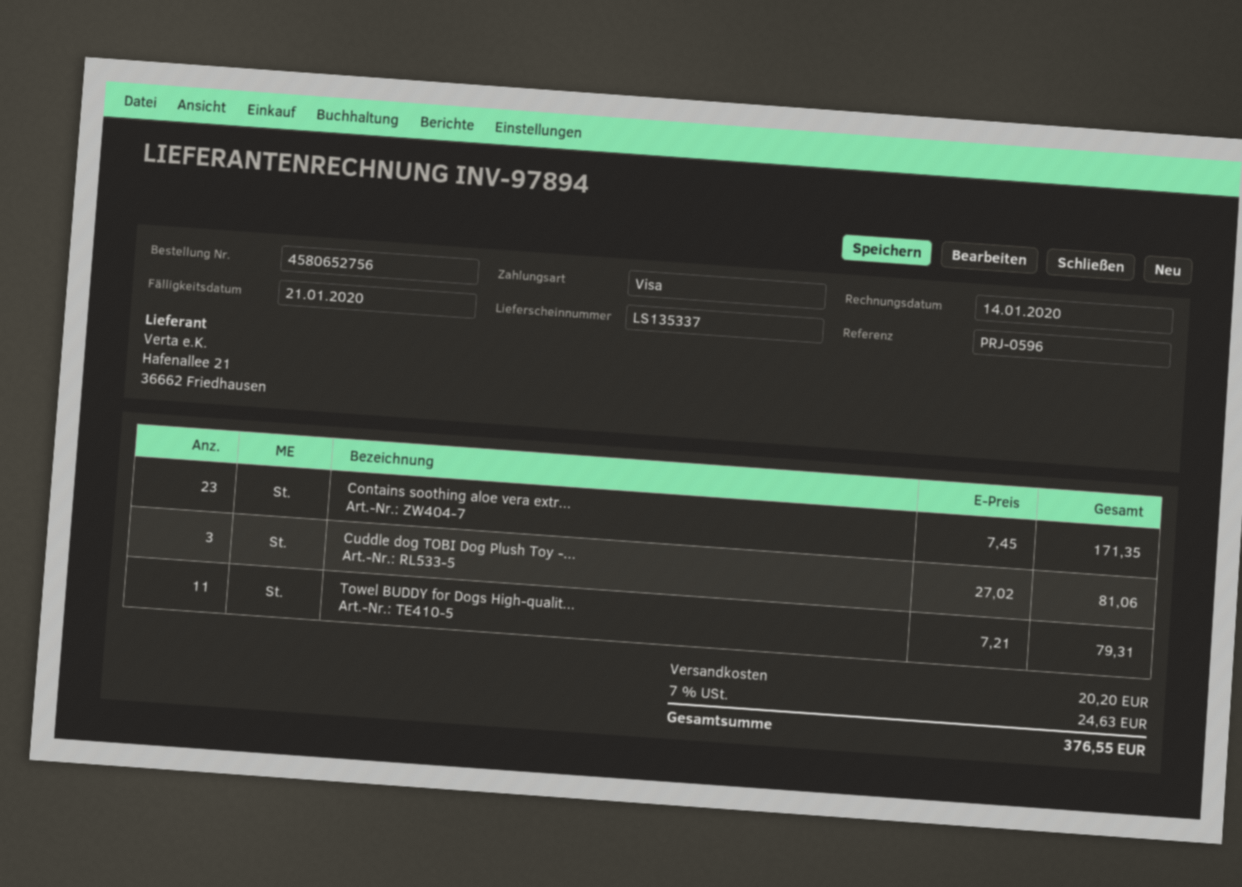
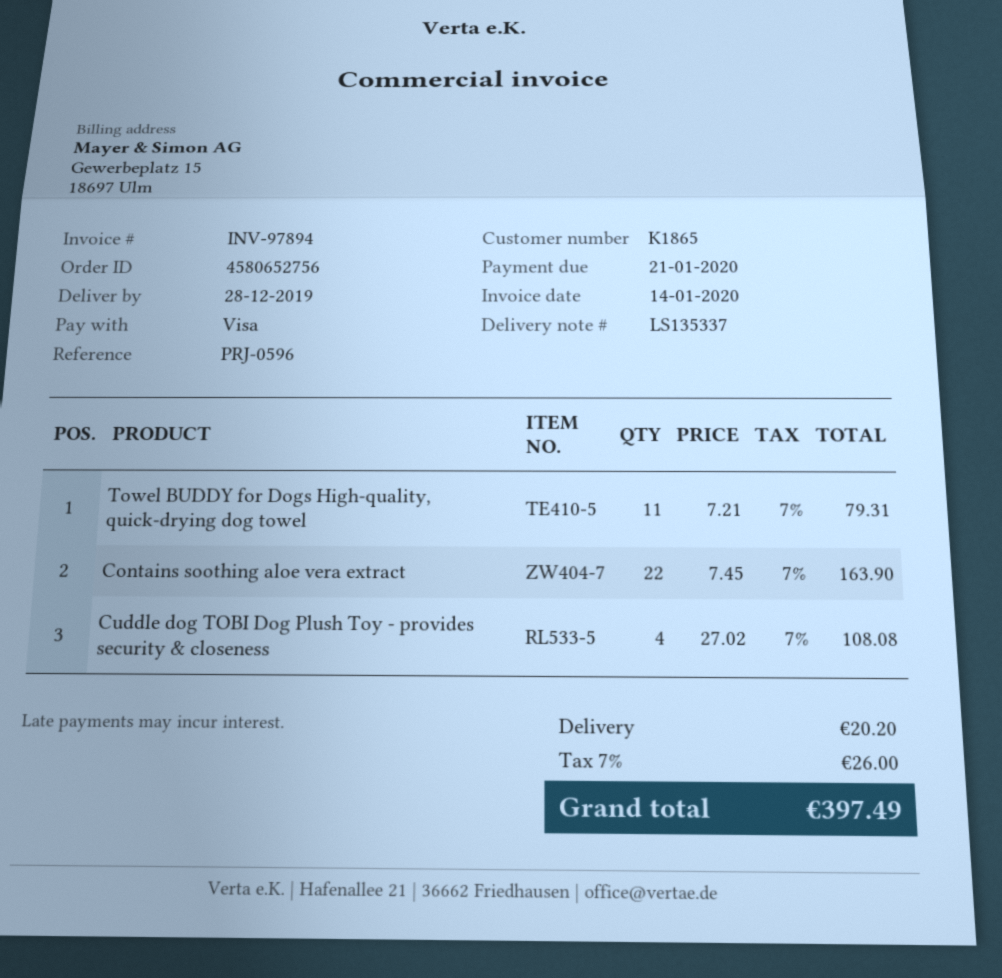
Contains soothing aloe vera extr...: 23 x 7.45 = 171.35 -> 22 x 7.45 = 163.90
Cuddle dog TOBI Dog Plush Toy -...: 3 x 27.02 = 81.06 -> 4 x 27.02 = 108.08
tax: 7% = 24.63 -> 7% = 26.00
total: 376.55 -> 397.49

